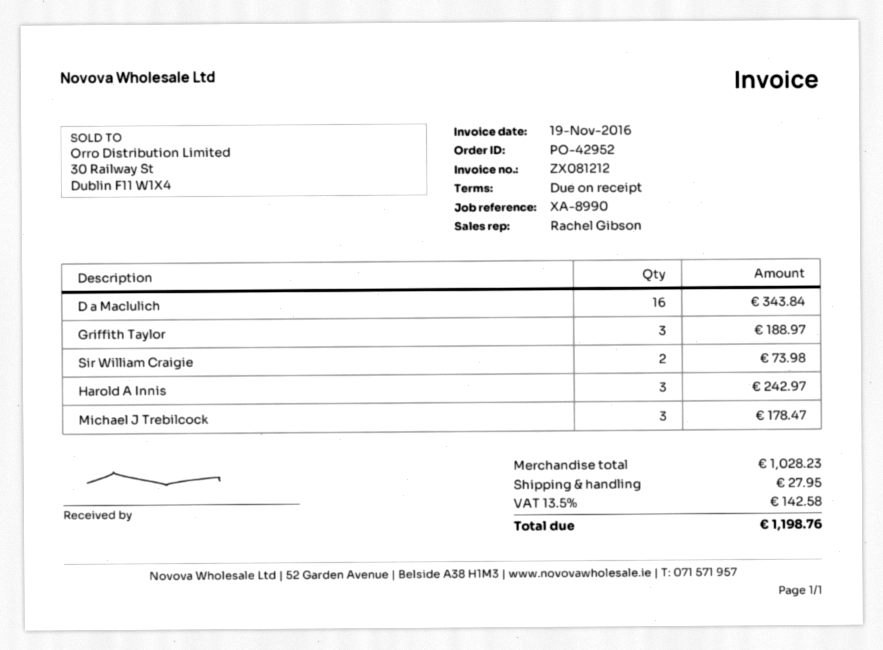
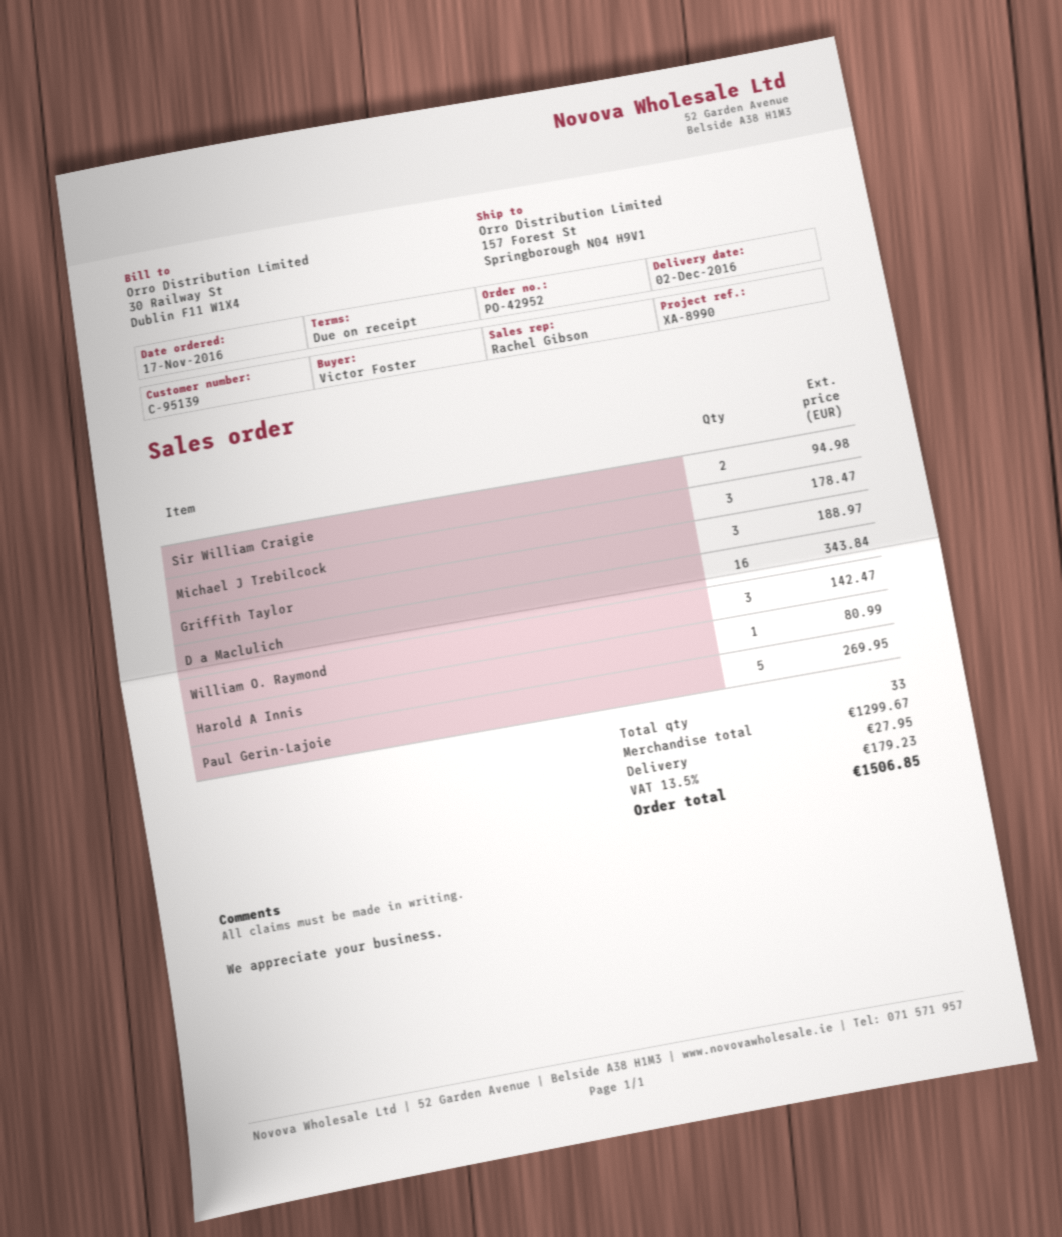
Sir William Craigie: 2 for 73.98 -> 2 for 94.98
Harold A Innis: 3 for 242.97 -> 1 for 80.99
William O. Raymond: none -> 3 for 142.47
Paul Gerin-Lajoie: none -> 5 for 269.95
subtotal: 1028.23 -> 1299.67
tax: 13.5% = 142.58 -> 13.5% = 179.23
total: 1198.76 -> 1506.85

